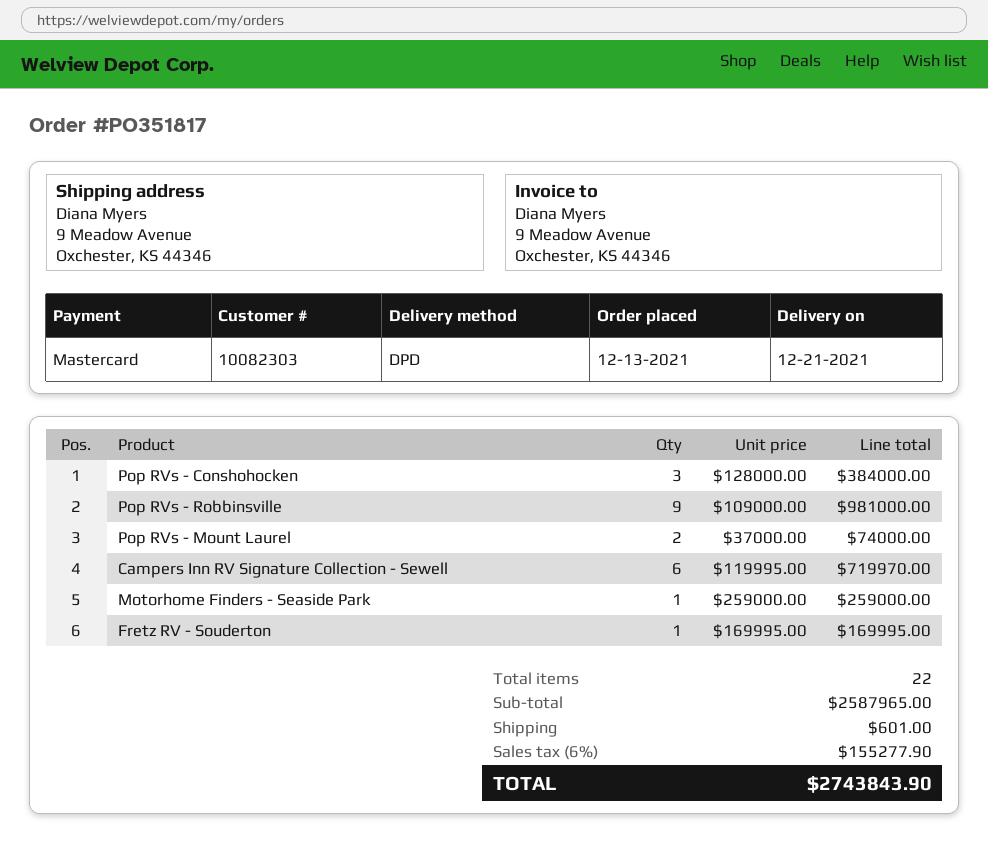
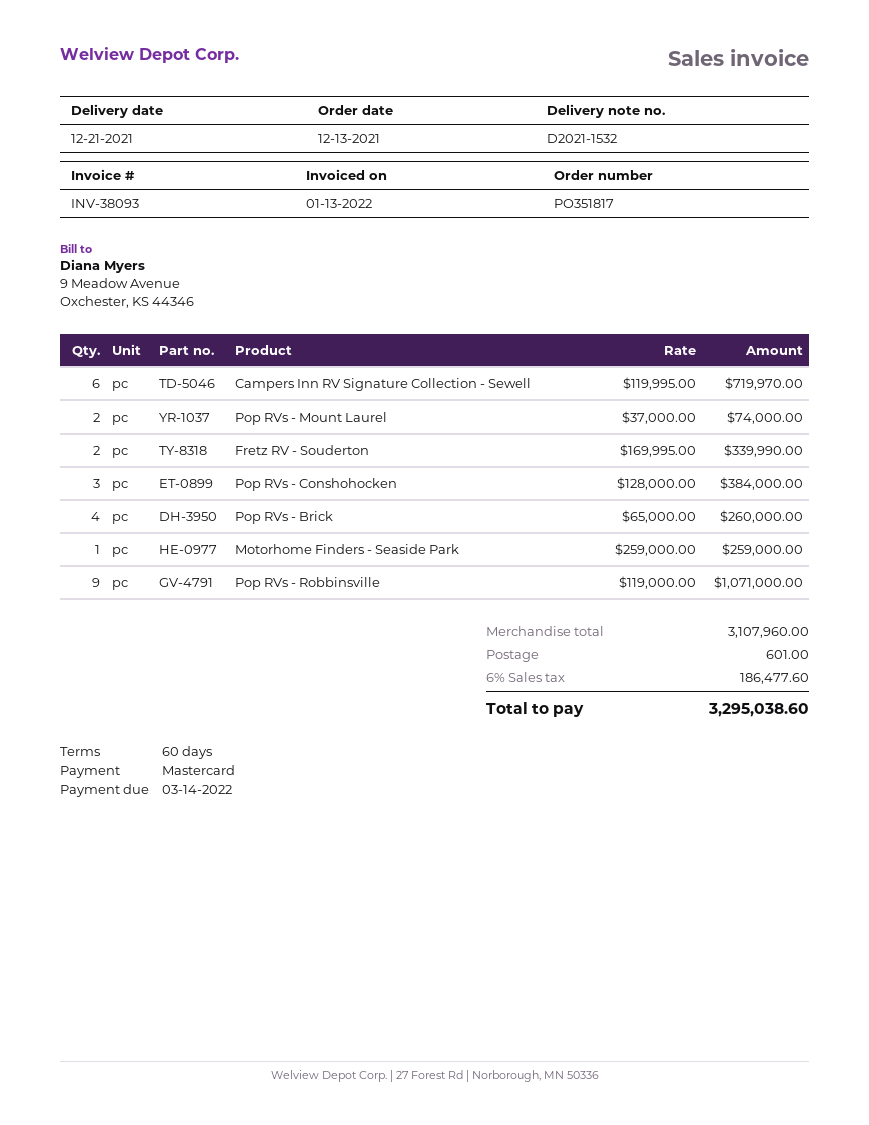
Pop RVs - Robbinsville: 9 x 109000.00 = 981000.00 -> 9 x 119000.00 = 1071000.00
Fretz RV - Souderton: 1 x 169995.00 = 169995.00 -> 2 x 169995.00 = 339990.00
Pop RVs - Brick: none -> 4 x 65000.00 = 260000.00
subtotal: 2587965.00 -> 3107960.00
tax: 6% = 155277.90 -> 6% = 186477.60
total: 2743843.90 -> 3295038.60

